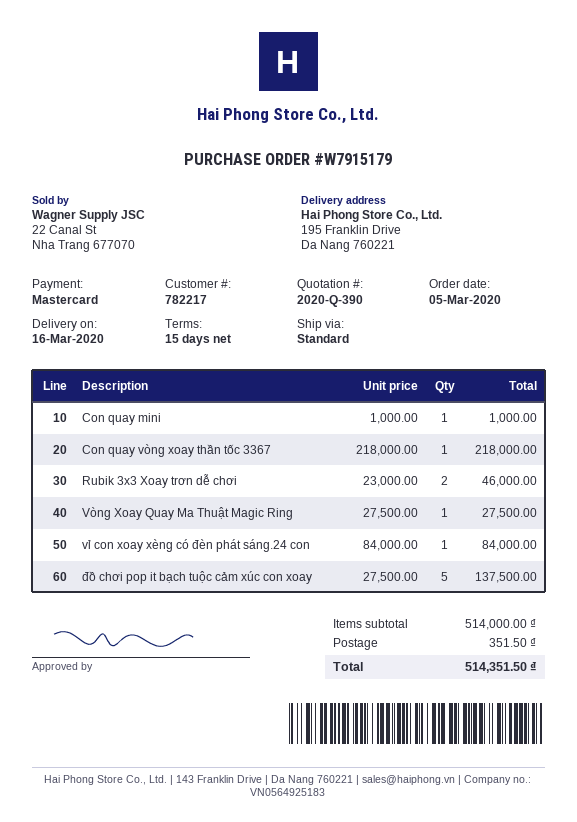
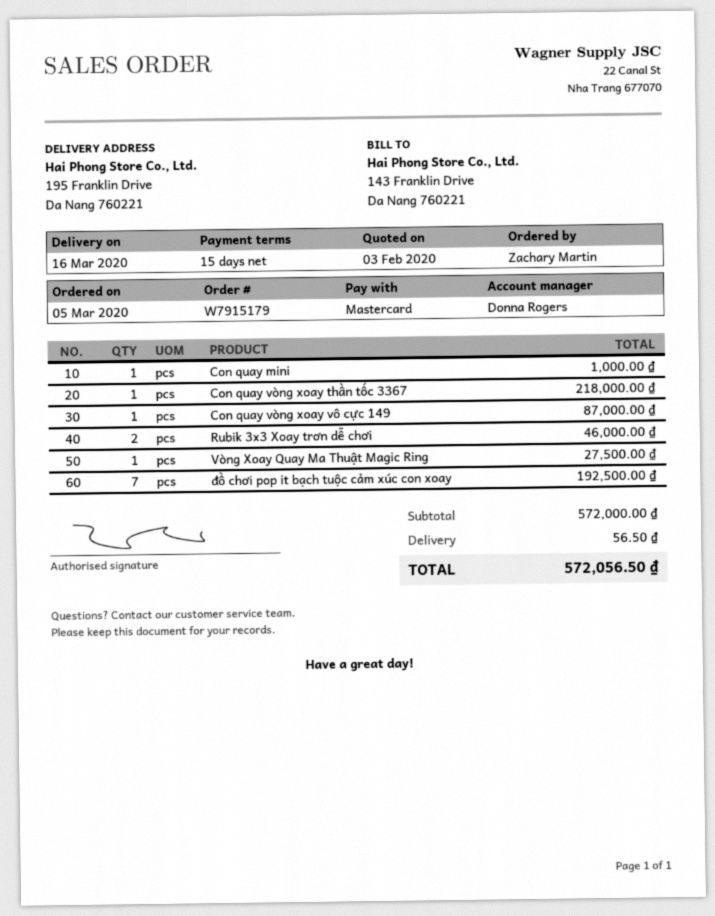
vỉ con xoay xèng có đèn phát sáng.24 con: 1 for 84000.00 -> none
đồ chơi pop it bạch tuộc cảm xúc con xoay: 5 for 137500.00 -> 7 for 192500.00
Con quay vòng xoay vô cực 149: none -> 1 for 87000.00
subtotal: 514000.00 -> 572000.00
shipping: 351.50 -> 56.50
total: 514351.50 -> 572056.50

